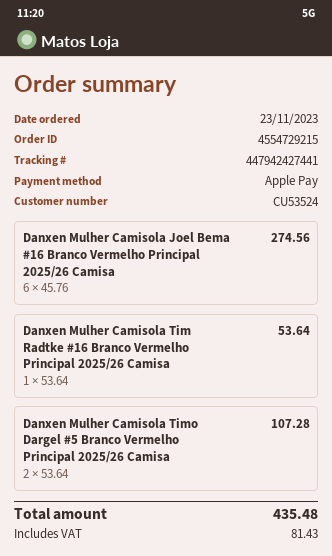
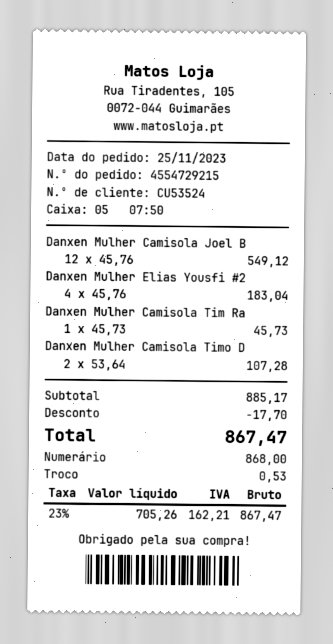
order date: 2023-11-23 -> 2023-11-25
payment method: Apple Pay -> cash
Danxen Mulher Camisola Joel Bema #16 Branco Vermelho Principal 2025/26 Camisa: 6 x 45.76 = 274.56 -> 12 x 45.76 = 549.12
Danxen Mulher Camisola Tim Radtke #16 Branco Vermelho Principal 2025/26 Camisa: 1 x 53.64 = 53.64 -> 1 x 45.73 = 45.73
Danxen Mulher Elias Yousfi #2: none -> 4 x 45.76 = 183.04
discount: none -> 17.70
tax: 81.43 -> 162.21
total: 435.48 -> 867.47

